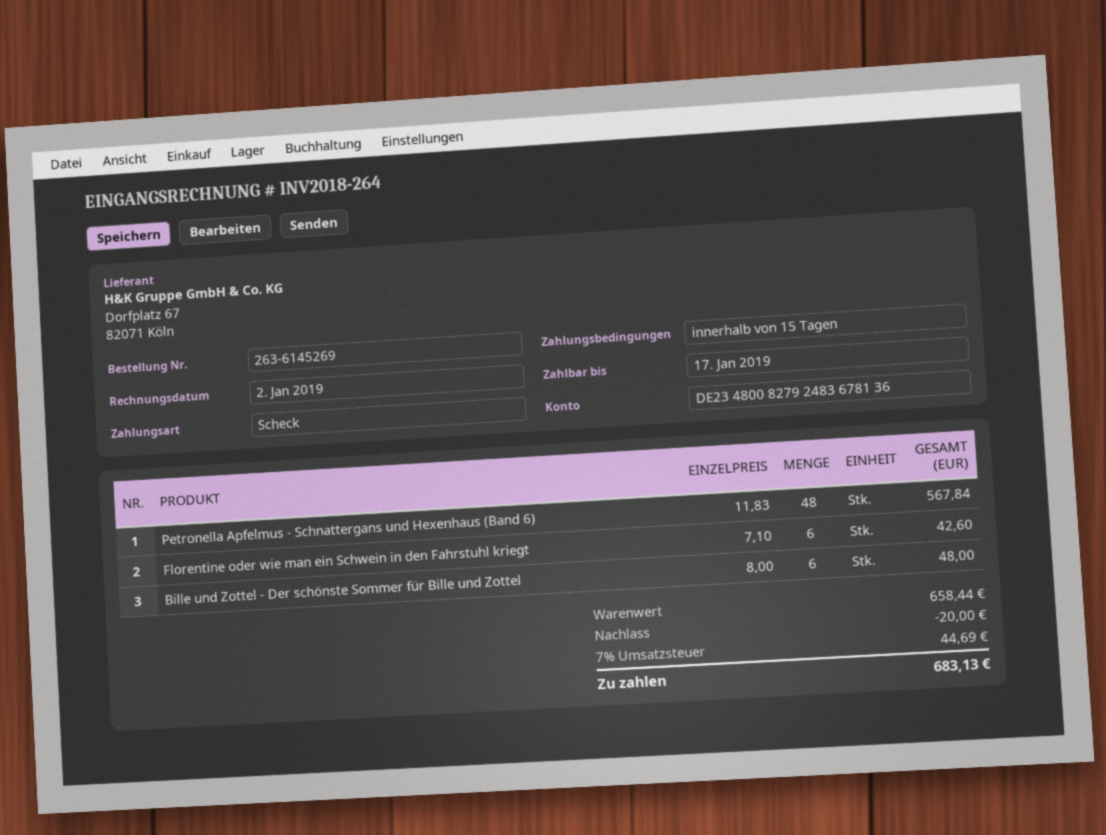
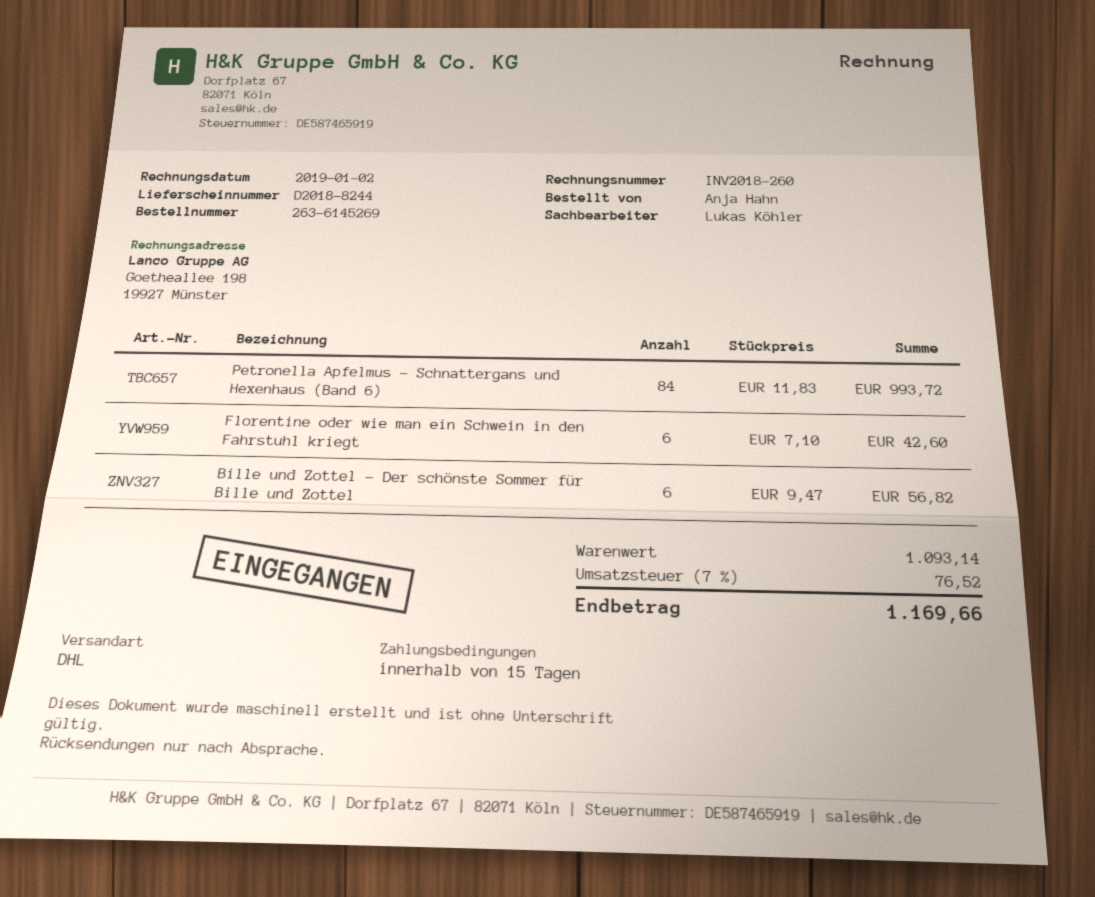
invoice number: INV2018-264 -> INV2018-260
Petronella Apfelmus - Schnattergans und Hexenhaus (Band 6): 48 x 11.83 = 567.84 -> 84 x 11.83 = 993.72
Bille und Zottel - Der schönste Sommer für Bille und Zottel: 6 x 8.00 = 48.00 -> 6 x 9.47 = 56.82
subtotal: 658.44 -> 1093.14
discount: 20.00 -> none
tax: 7% = 44.69 -> 7% = 76.52
total: 683.13 -> 1169.66

